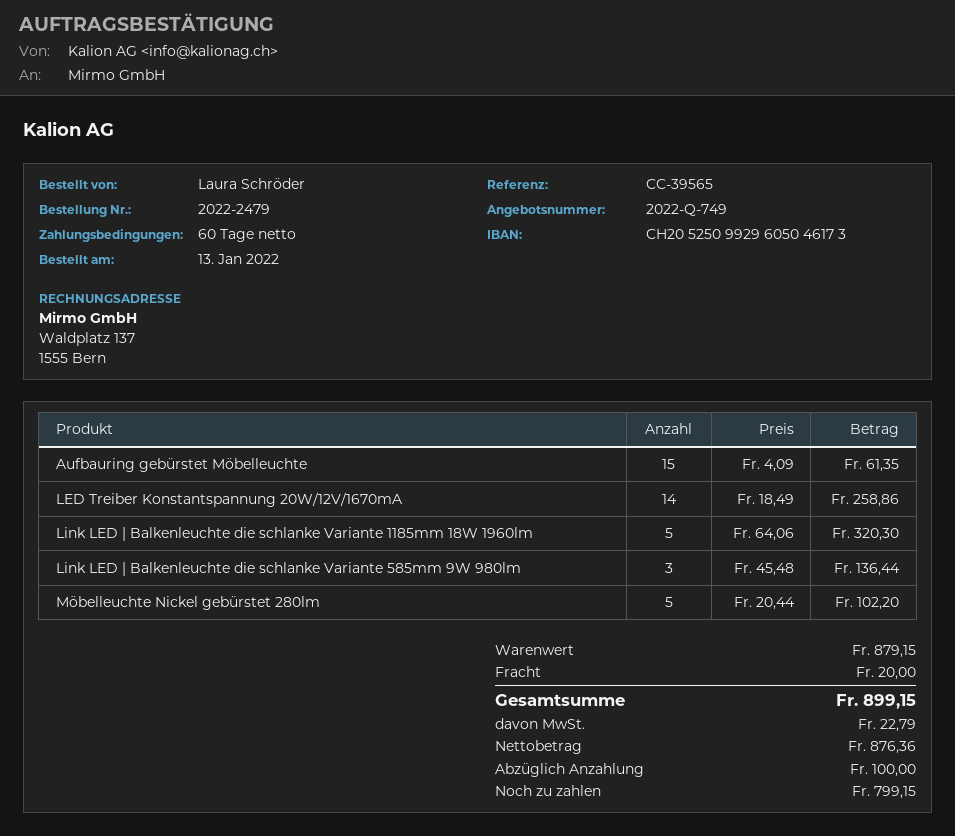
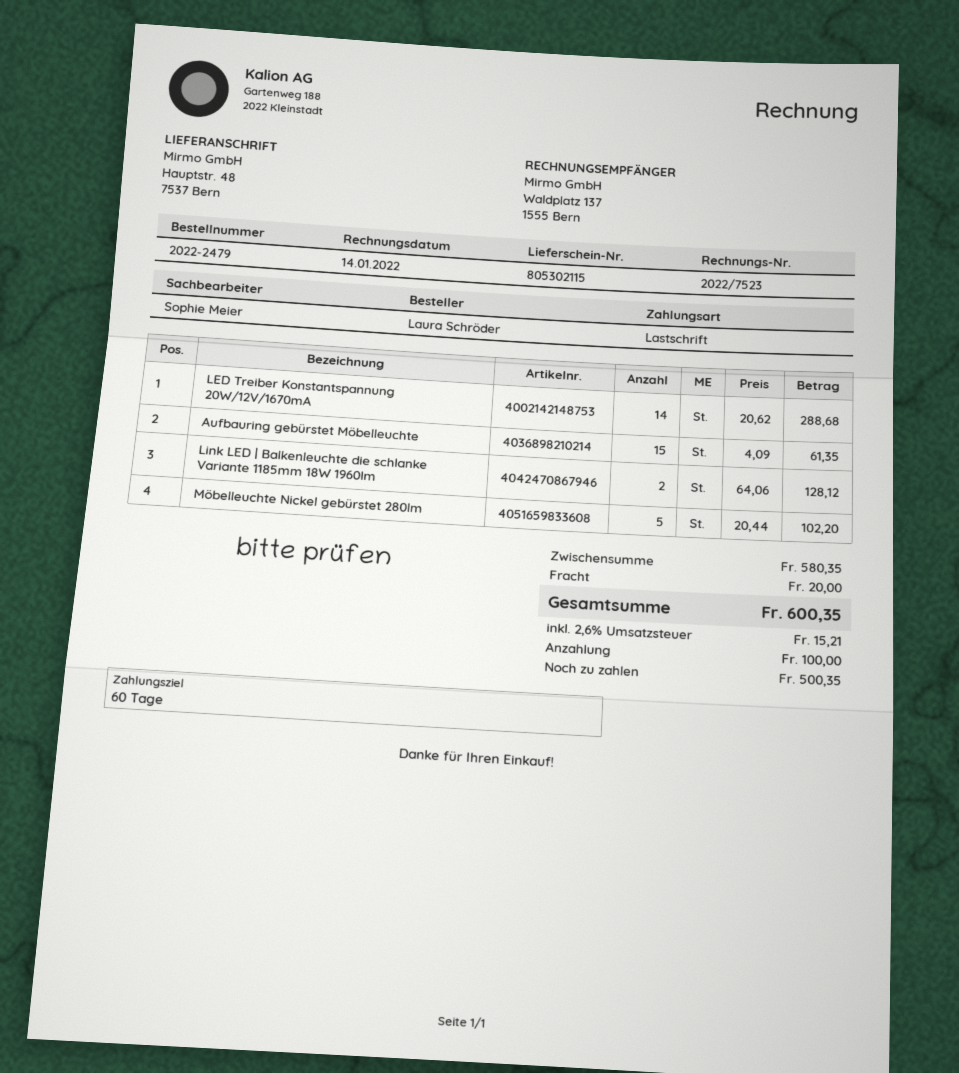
LED Treiber Konstantspannung 20W/12V/1670mA: 14 x 18.49 = 258.86 -> 14 x 20.62 = 288.68
Link LED | Balkenleuchte die schlanke Variante 1185mm 18W 1960lm: 5 x 64.06 = 320.30 -> 2 x 64.06 = 128.12
Link LED | Balkenleuchte die schlanke Variante 585mm 9W 980lm: 3 x 45.48 = 136.44 -> none
subtotal: 879.15 -> 580.35
tax: 22.79 -> 15.21
total: 899.15 -> 600.35
balance: 799.15 -> 500.35

